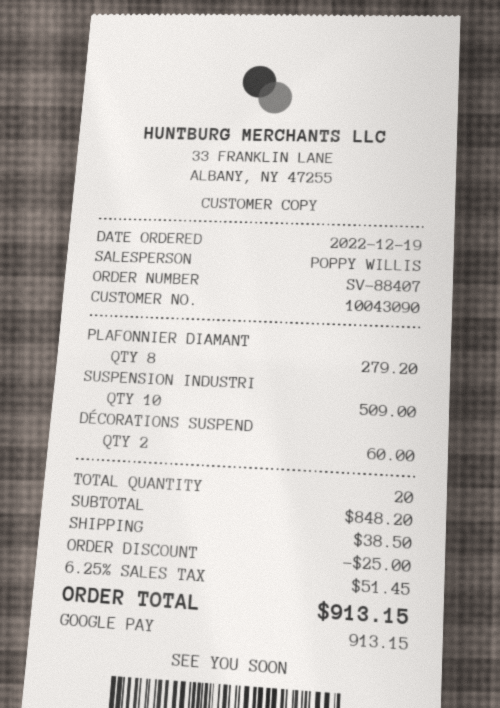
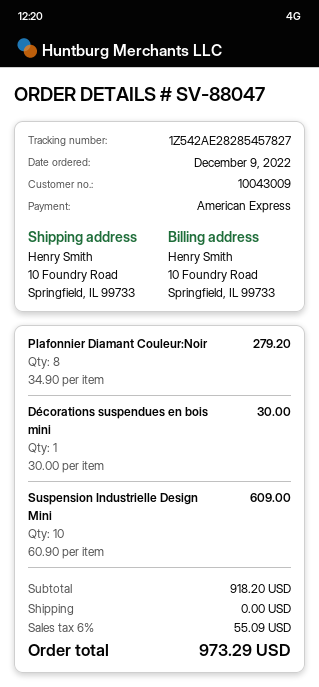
order number: SV-88407 -> SV-88047
order date: 2022-12-19 -> 2022-12-09
customer number: 10043090 -> 10043009
payment method: Google Pay -> American Express
SUSPENSION INDUSTRI: 10 for 509.00 -> 10 for 609.00
DÉCORATIONS SUSPEND: 2 for 60.00 -> 1 for 30.00
subtotal: 848.20 -> 918.20
discount: 25.00 -> none
shipping: 38.50 -> 0.00
tax: 6.25% = 51.45 -> 6% = 55.09
total: 913.15 -> 973.29

